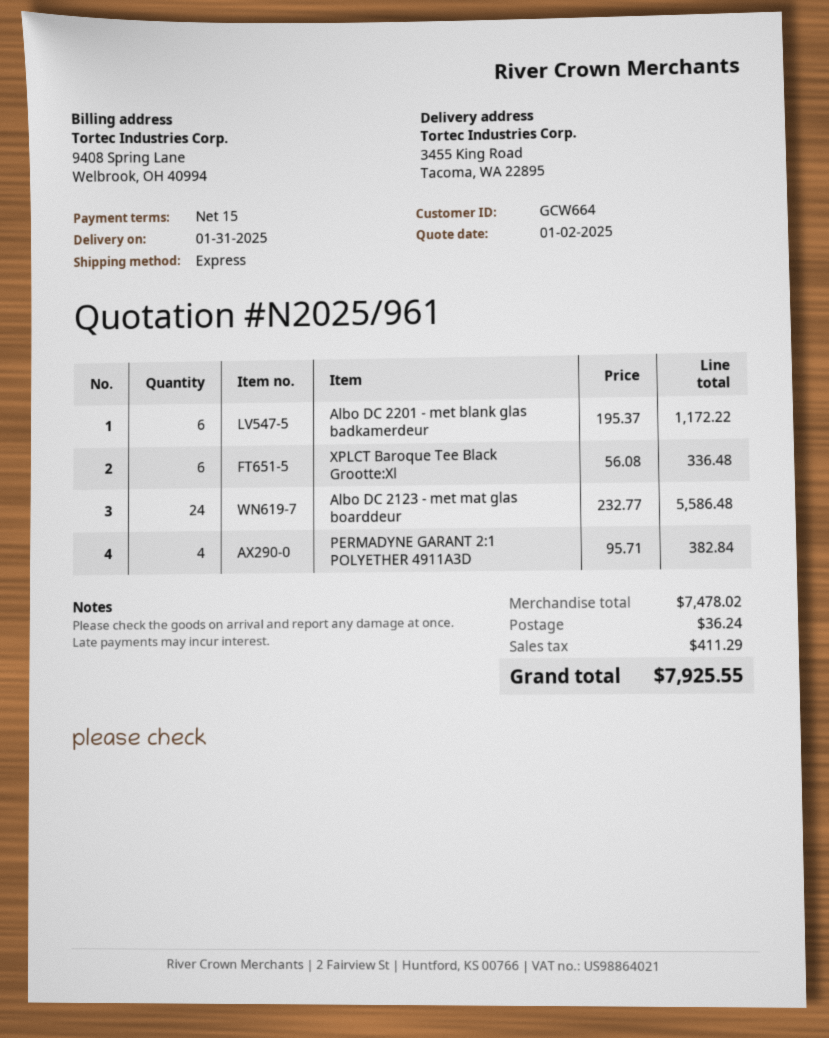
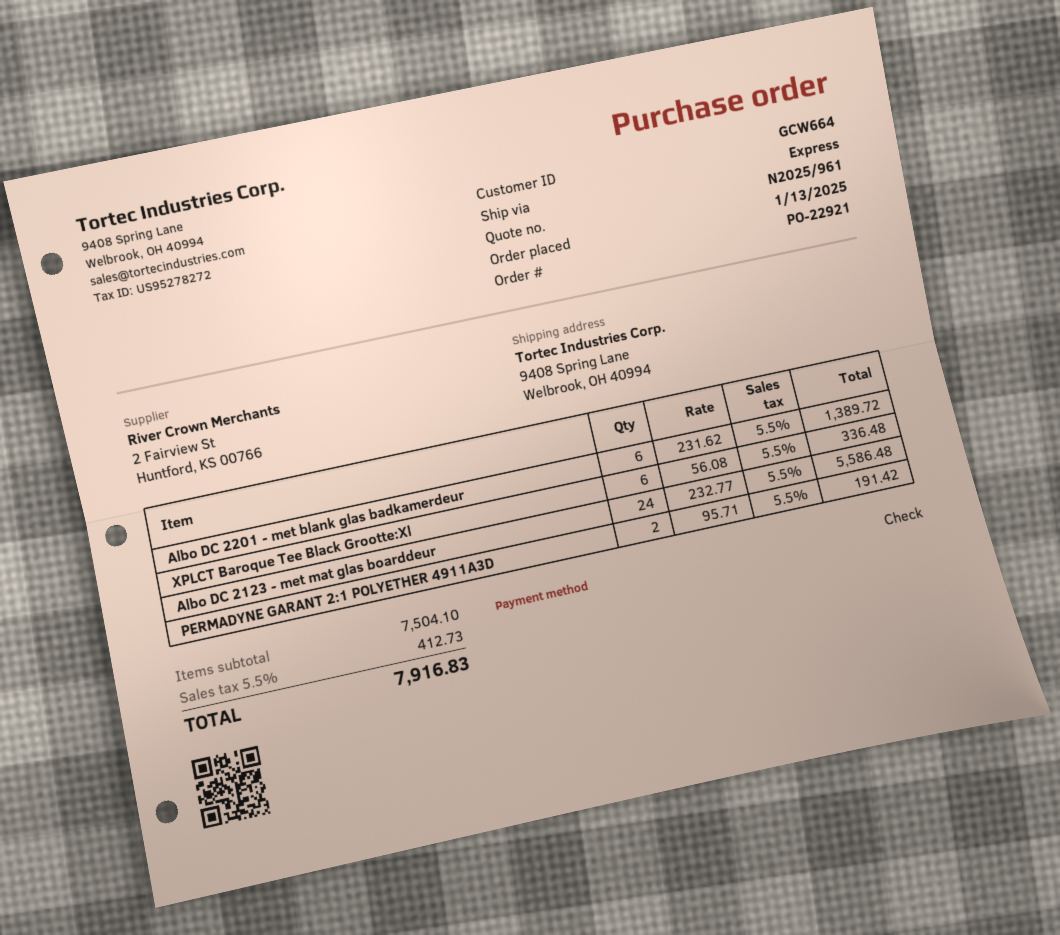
ship to: 3455 King Road, Tacoma, WA 22895 -> 9408 Spring Lane, Welbrook, OH 40994
Albo DC 2201 - met blank glas badkamerdeur: 6 x 195.37 = 1172.22 -> 6 x 231.62 = 1389.72
PERMADYNE GARANT 2:1 POLYETHER 4911A3D: 4 x 95.71 = 382.84 -> 2 x 95.71 = 191.42
subtotal: 7478.02 -> 7504.10
shipping: 36.24 -> none
tax: 411.29 -> 412.73
total: 7925.55 -> 7916.83

